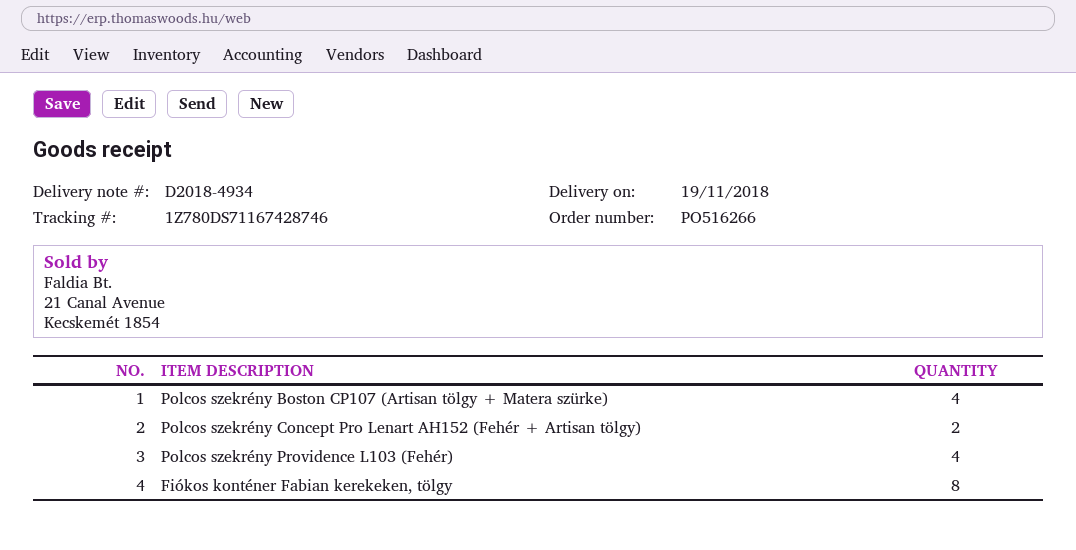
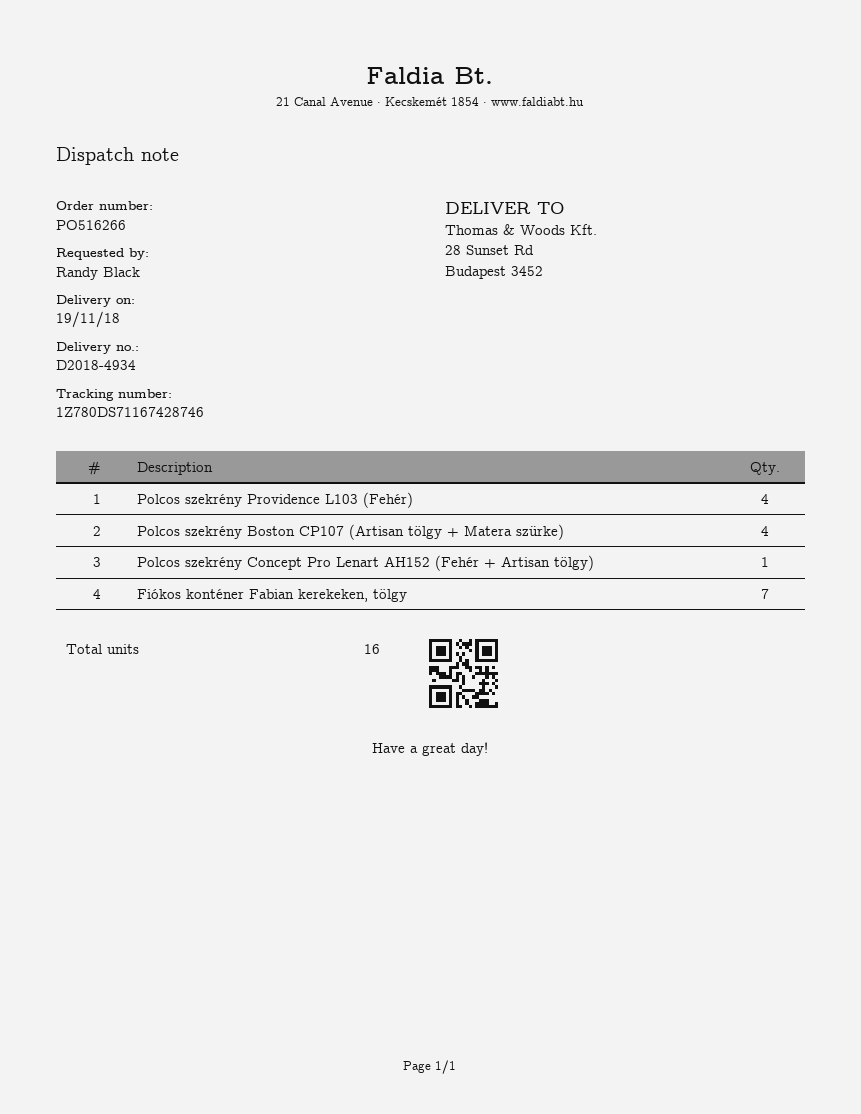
Polcos szekrény Concept Pro Lenart AH152 (Fehér + Artisan tölgy): 2 -> 1
Fiókos konténer Fabian kerekeken, tölgy: 8 -> 7

